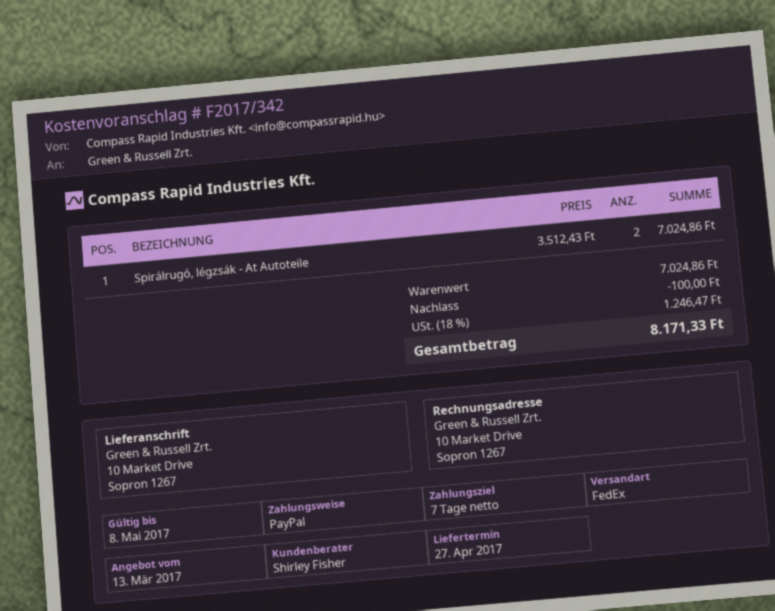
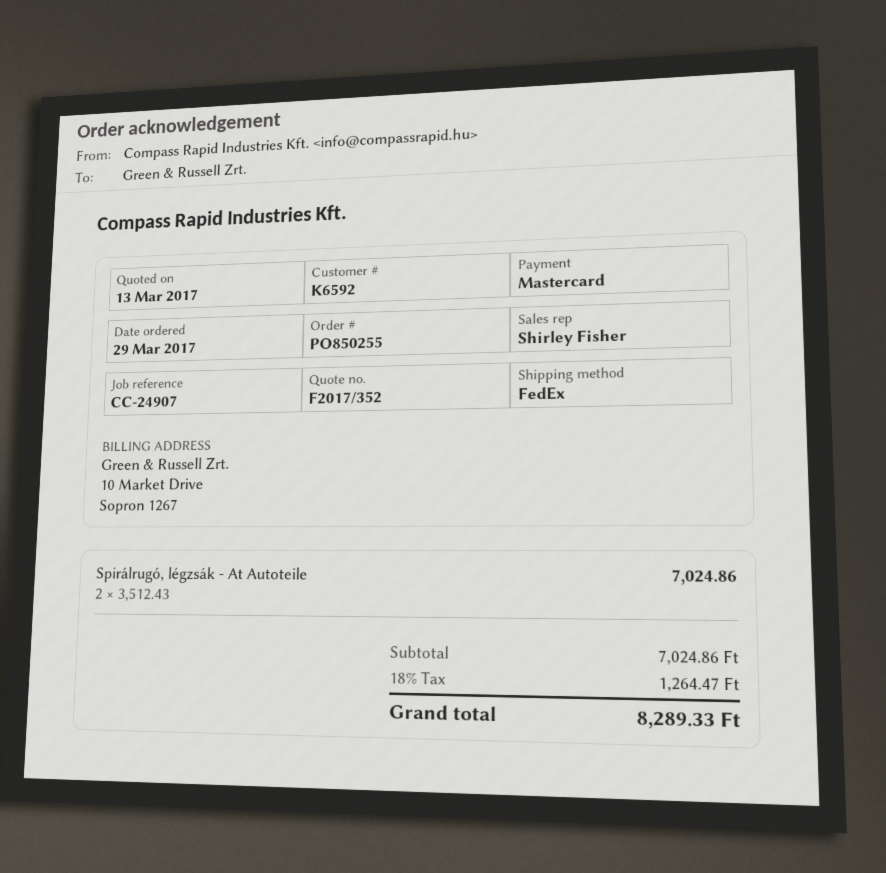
quote number: F2017/342 -> F2017/352
payment method: PayPal -> Mastercard
discount: 100.00 -> none
tax: 18% = 1246.47 -> 18% = 1264.47
total: 8171.33 -> 8289.33

